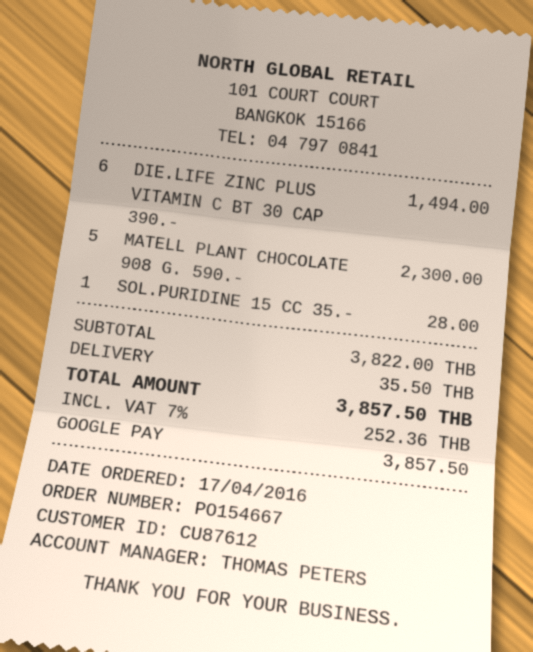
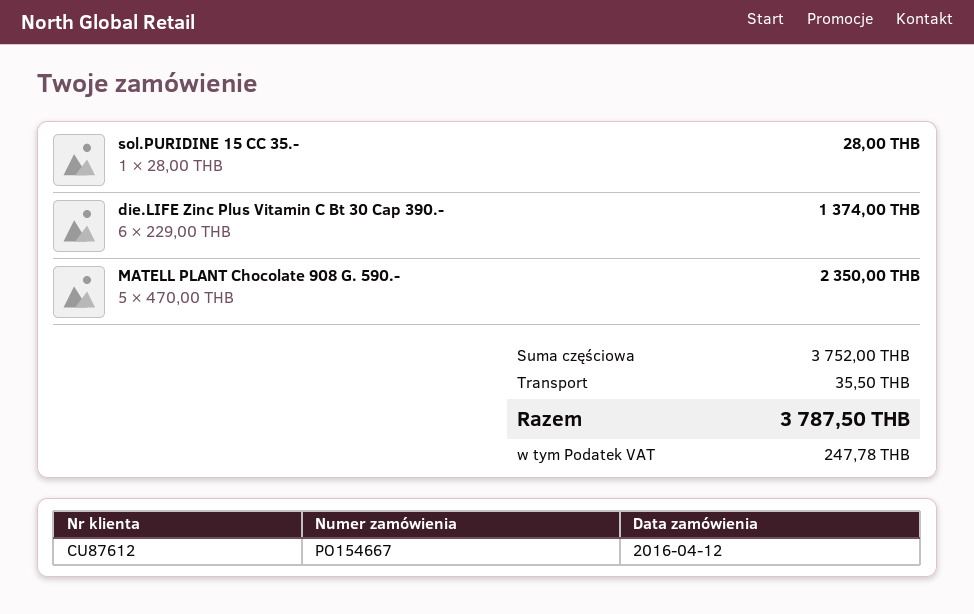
order date: 2016-04-17 -> 2016-04-12
DIE.LIFE ZINC PLUS VITAMIN C BT 30 CAP 390.-: 6 for 1494.00 -> 6 for 1374.00
MATELL PLANT CHOCOLATE 908 G. 590.-: 5 for 2300.00 -> 5 for 2350.00
subtotal: 3822.00 -> 3752.00
tax: 252.36 -> 247.78
total: 3857.50 -> 3787.50

